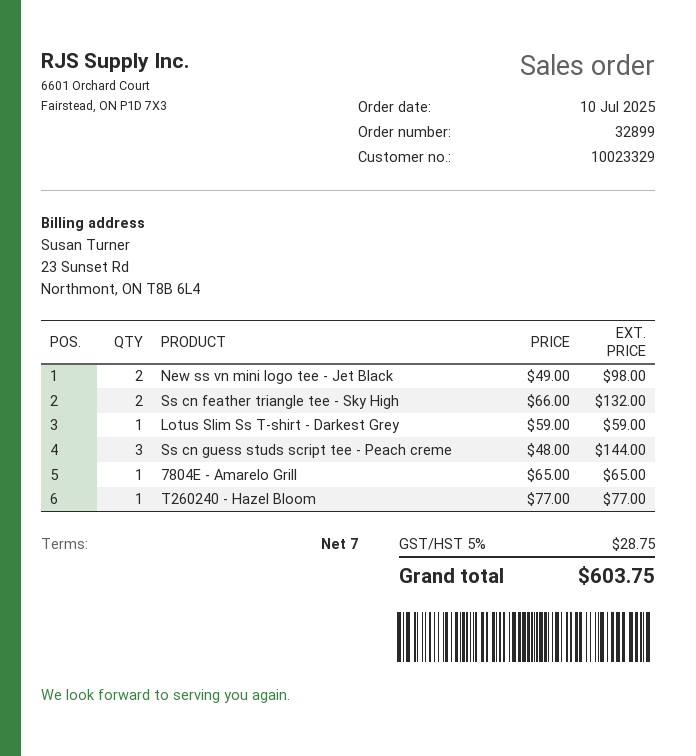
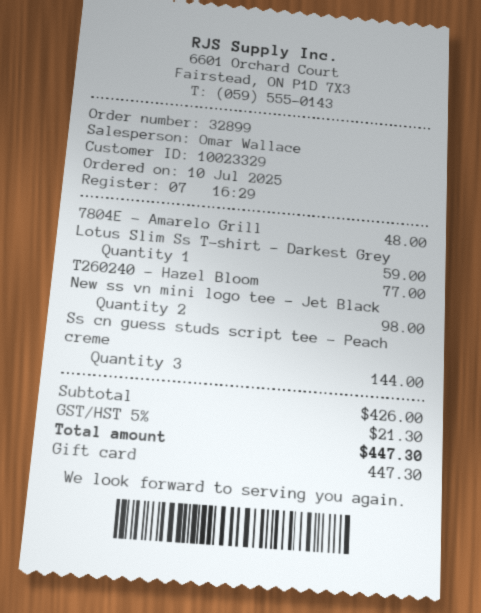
Ss cn feather triangle tee - Sky High: 2 for 132.00 -> none
7804E - Amarelo Grill: 1 for 65.00 -> 1 for 48.00
tax: 5% = 28.75 -> 5% = 21.30
total: 603.75 -> 447.30

